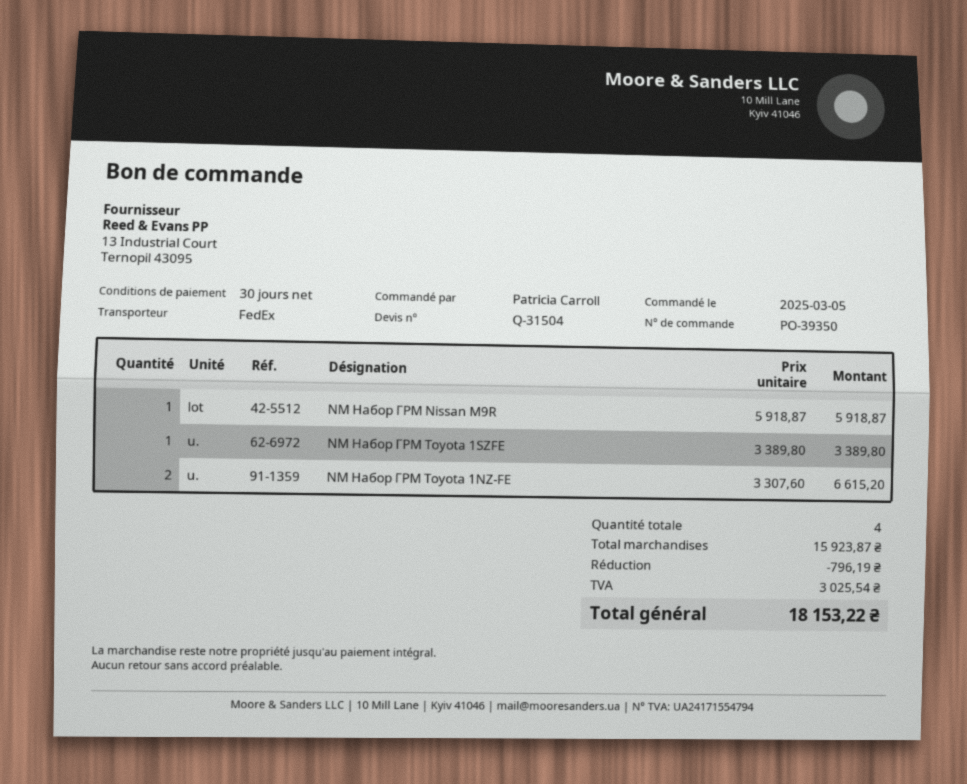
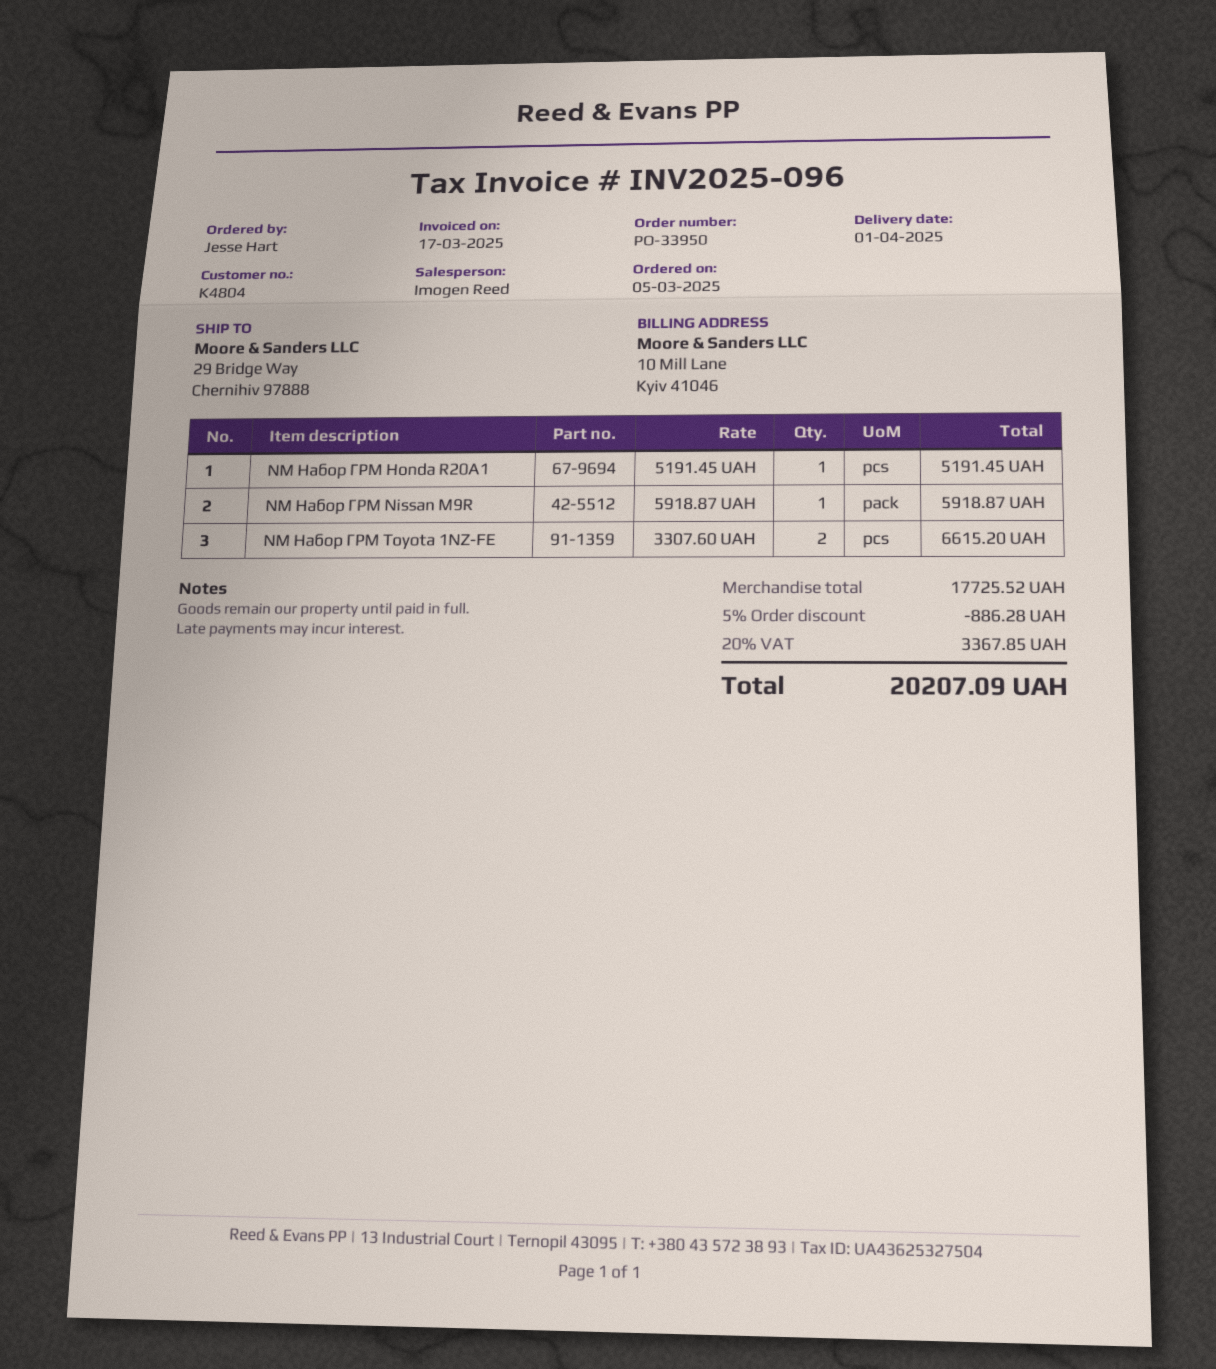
order number: PO-39350 -> PO-33950
ordered by: Patricia Carroll -> Jesse Hart
NM Набор ГРМ Toyota 1SZFE: 1 x 3389.80 = 3389.80 -> none
NM Набор ГРМ Honda R20A1: none -> 1 x 5191.45 = 5191.45
subtotal: 15923.87 -> 17725.52
discount: 796.19 -> 886.28
tax: 3025.54 -> 3367.85
total: 18153.22 -> 20207.09

